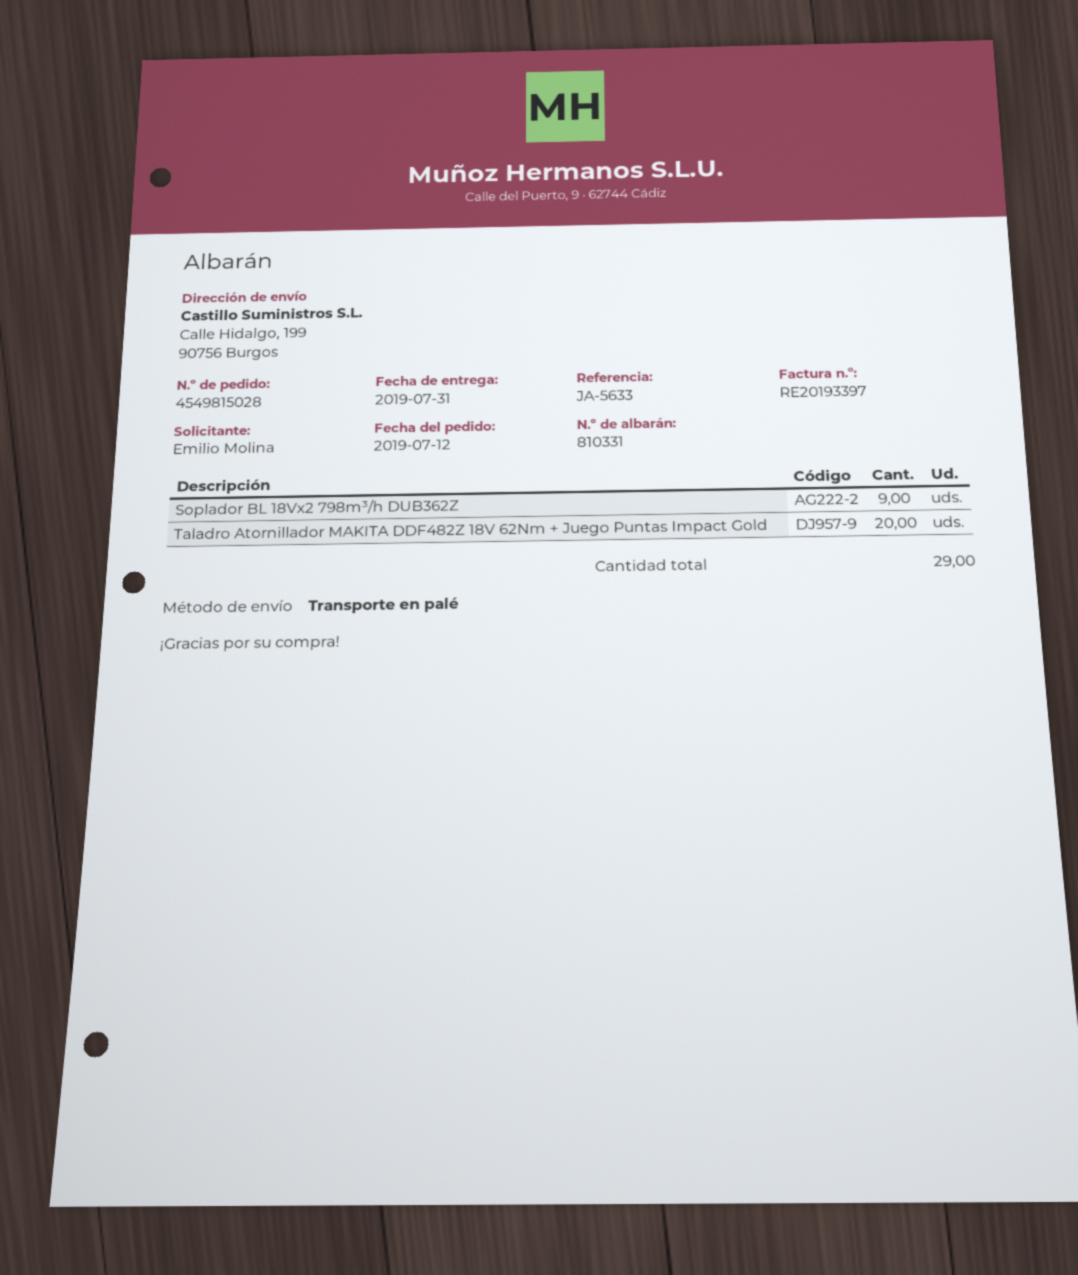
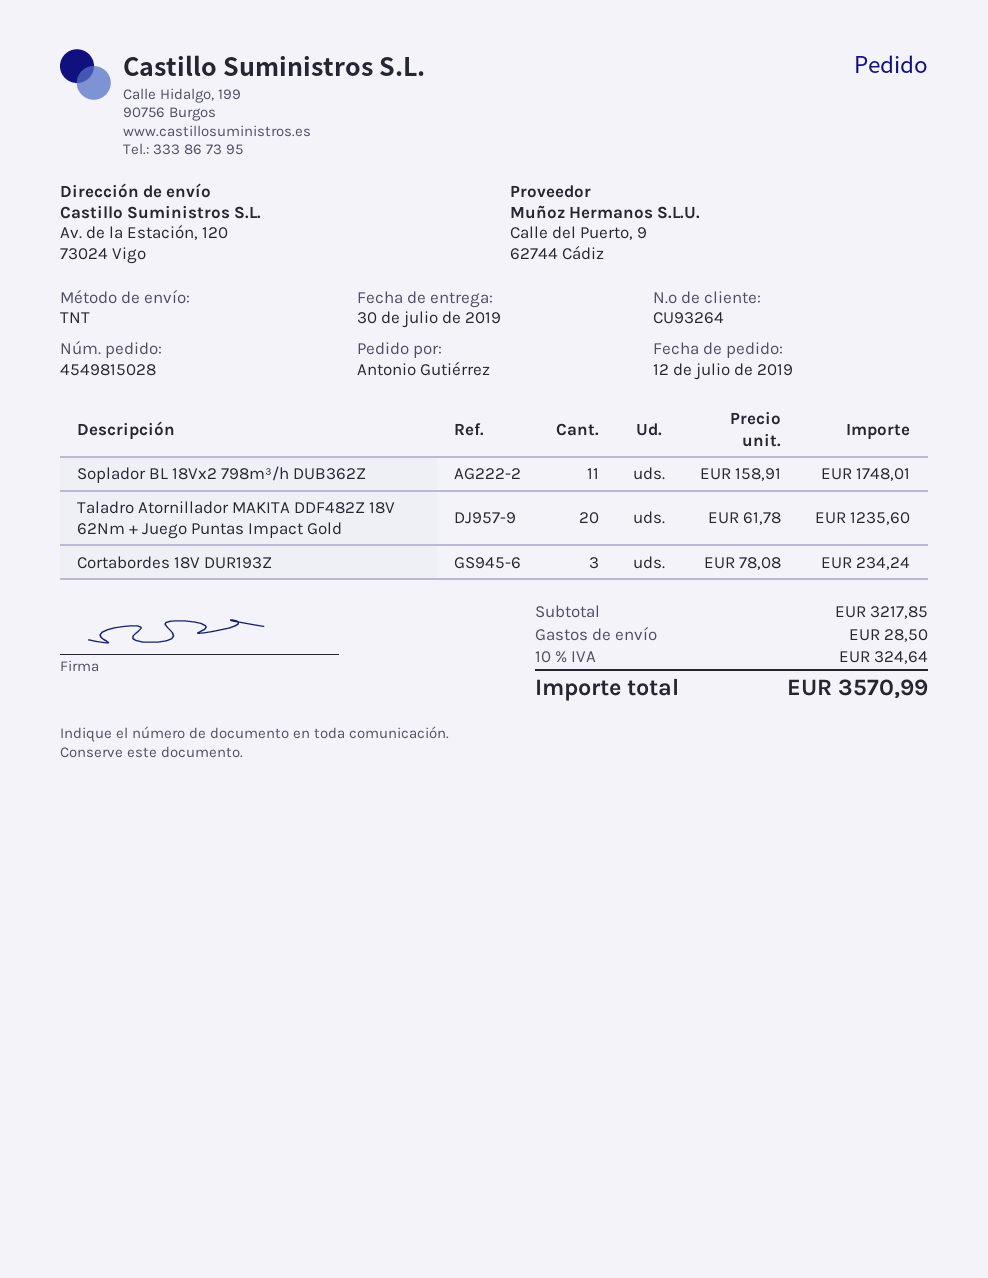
delivery date: 2019-07-31 -> 2019-07-30
ordered by: Emilio Molina -> Antonio Gutiérrez
shipping method: pallet freight -> TNT
ship to: Calle Hidalgo, 199, 90756 Burgos -> Av. de la Estación, 120, 73024 Vigo
Soplador BL 18Vx2 798m³/h DUB362Z: 9 -> 11
Cortabordes 18V DUR193Z: none -> 3

